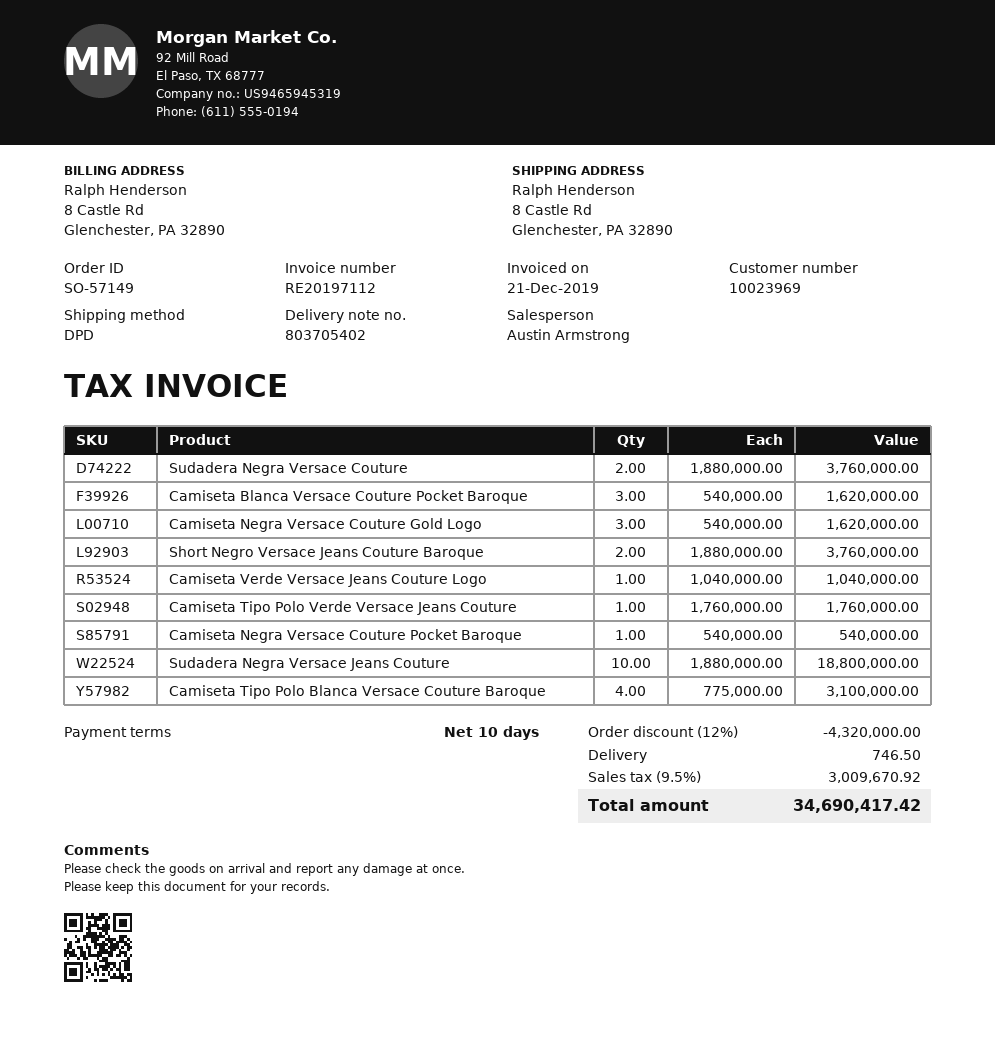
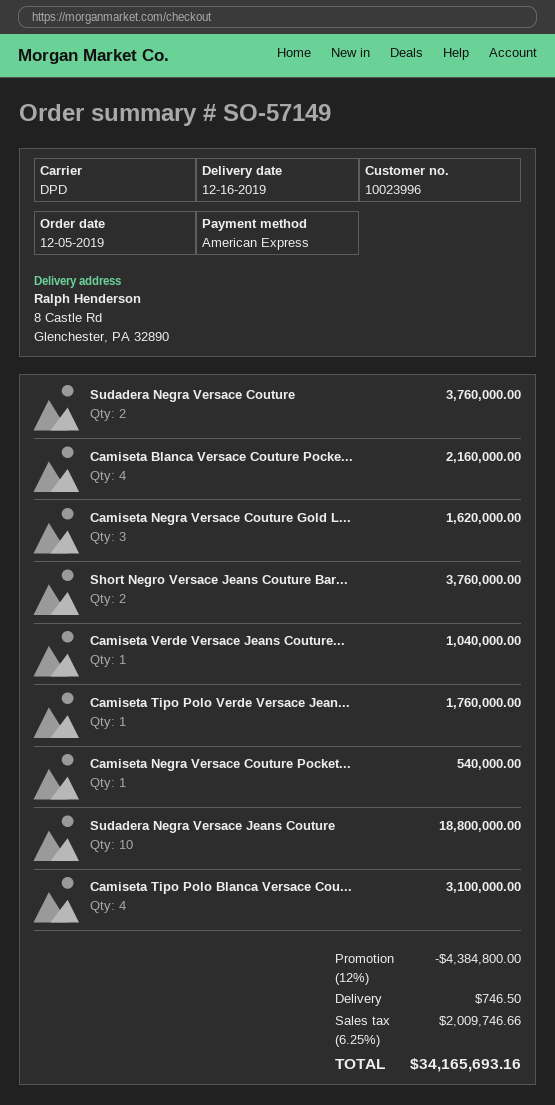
customer number: 10023969 -> 10023996
Camiseta Blanca Versace Couture Pocket Baroque: 3 for 1620000.00 -> 4 for 2160000.00
discount: 12% = 4320000.00 -> 12% = 4384800.00
tax: 9.5% = 3009670.92 -> 6.25% = 2009746.66
total: 34690417.42 -> 34165693.16

